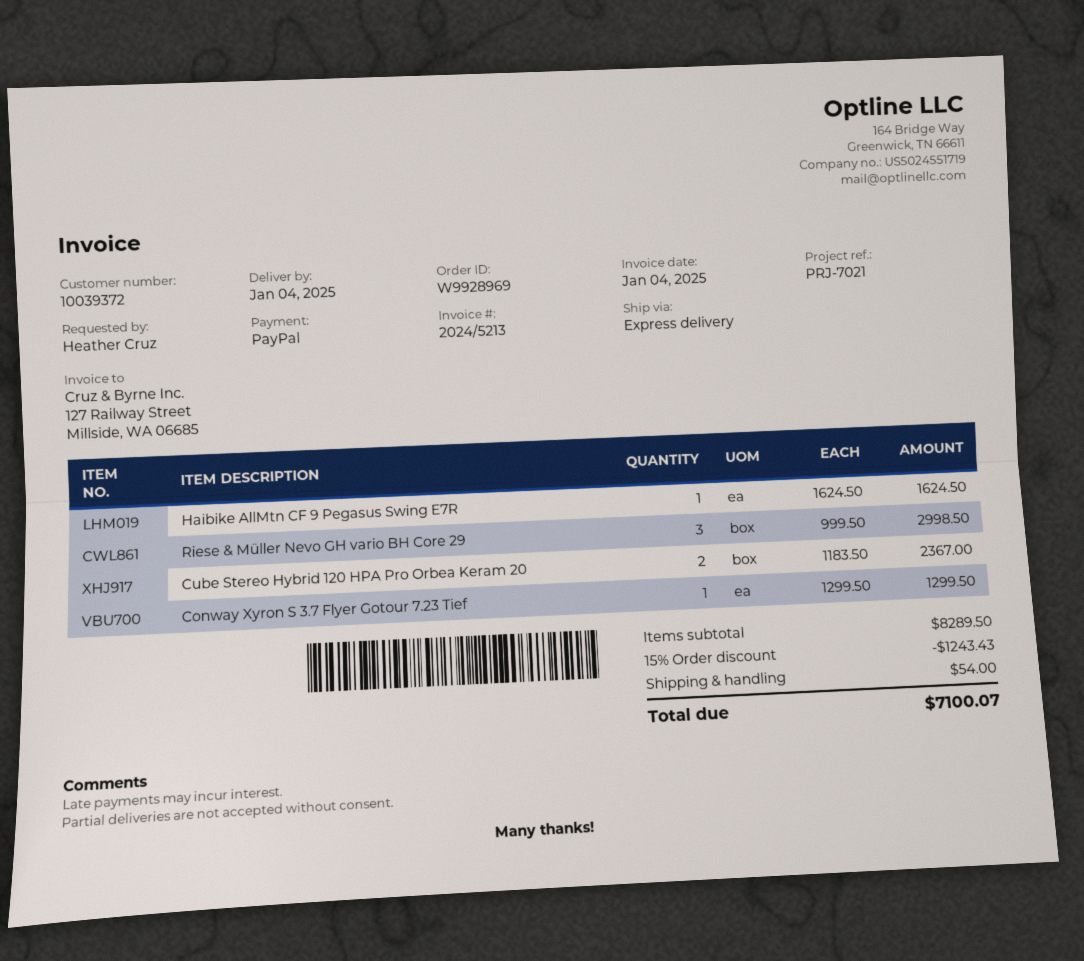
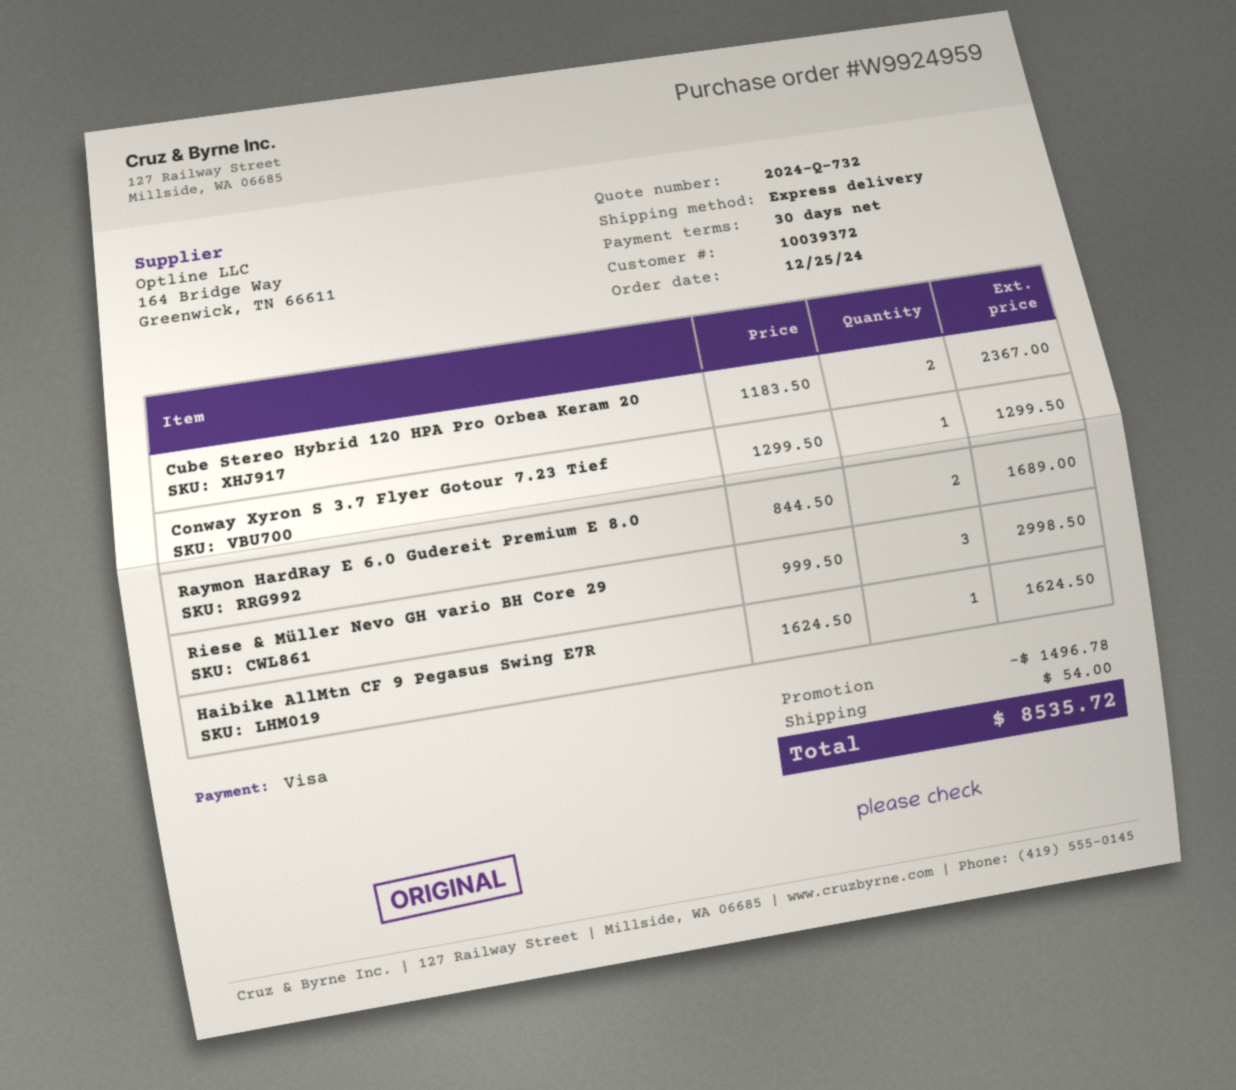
order number: W9928969 -> W9924959
payment method: PayPal -> Visa
Raymon HardRay E 6.0 Gudereit Premium E 8.0: none -> 2 x 844.50 = 1689.00
discount: 1243.43 -> 1496.78
total: 7100.07 -> 8535.72

